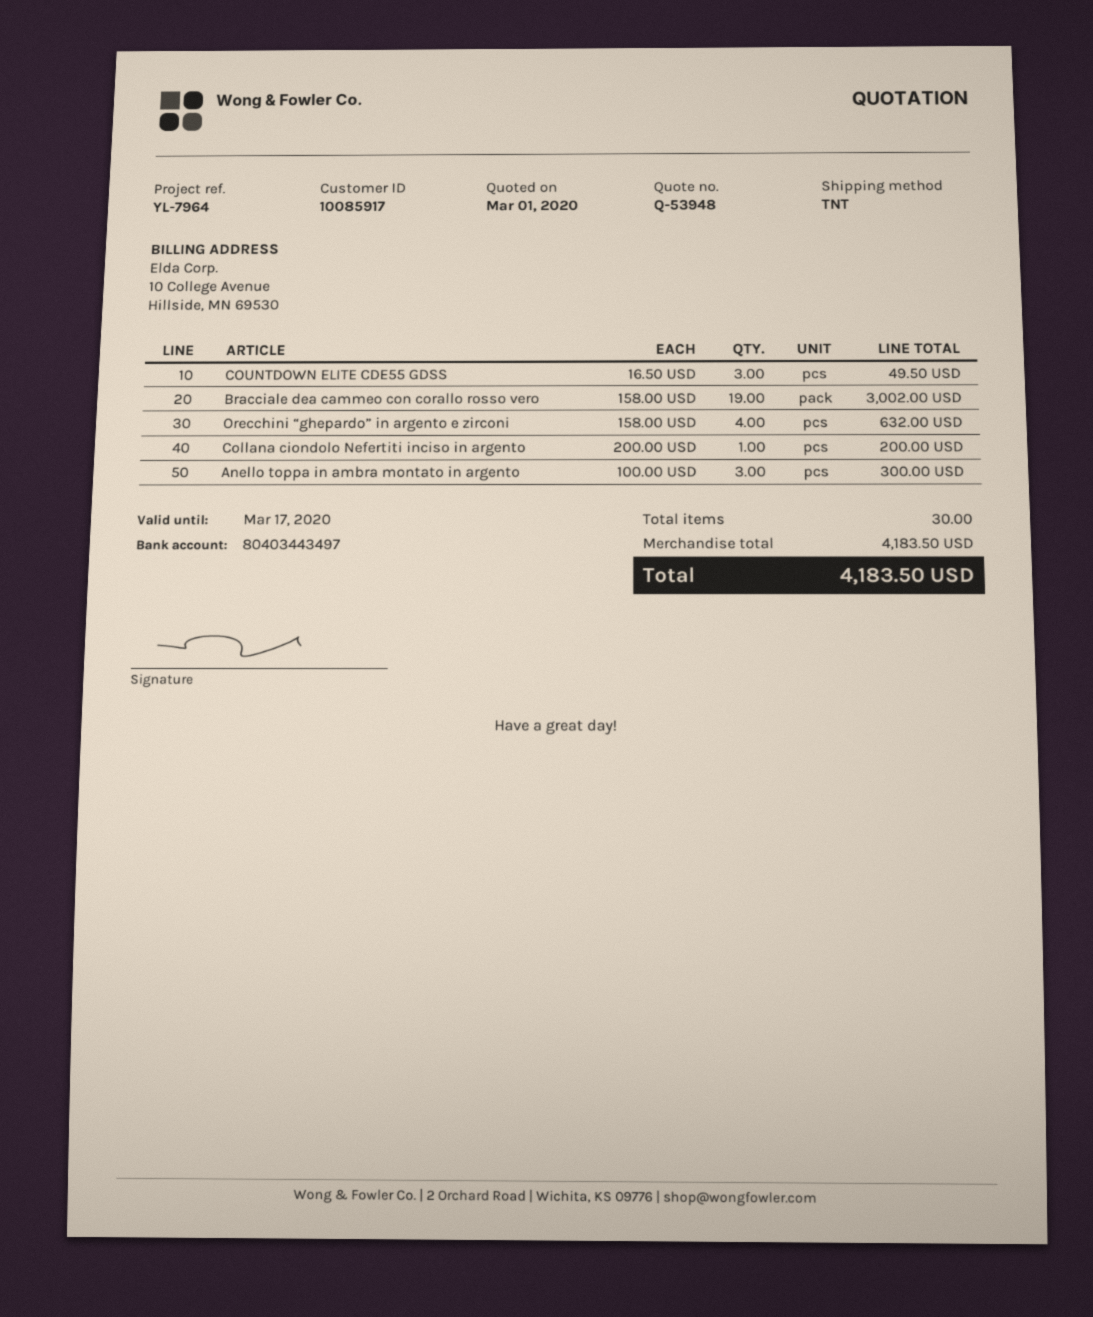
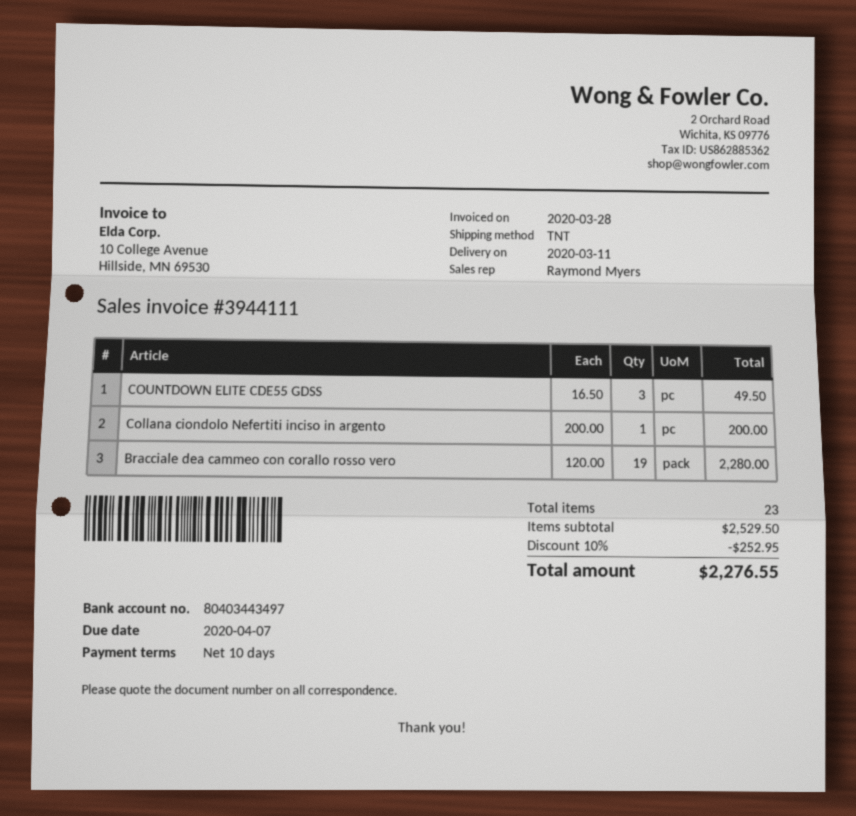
Bracciale dea cammeo con corallo rosso vero: 19 x 158.00 = 3002.00 -> 19 x 120.00 = 2280.00
Orecchini “ghepardo” in argento e zirconi: 4 x 158.00 = 632.00 -> none
Anello toppa in ambra montato in argento: 3 x 100.00 = 300.00 -> none
total quantity: 30 -> 23
subtotal: 4183.50 -> 2529.50
discount: none -> 10% = 252.95
total: 4183.50 -> 2276.55

